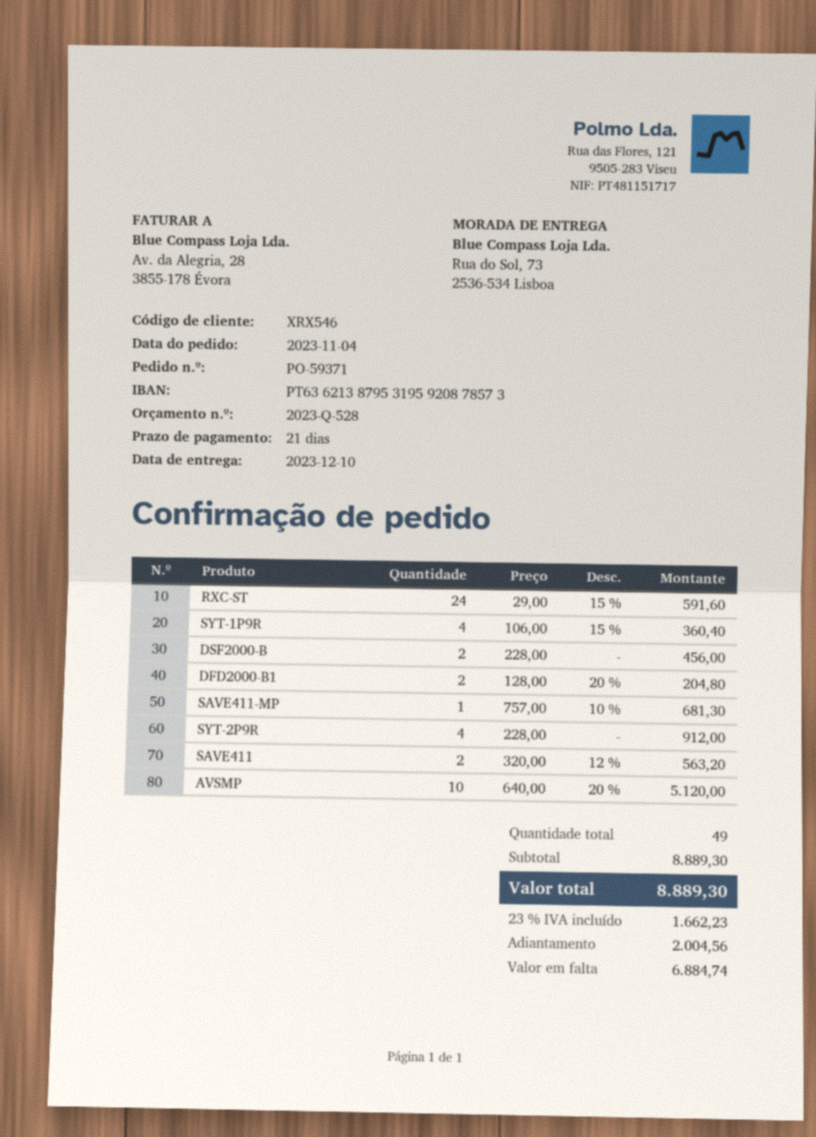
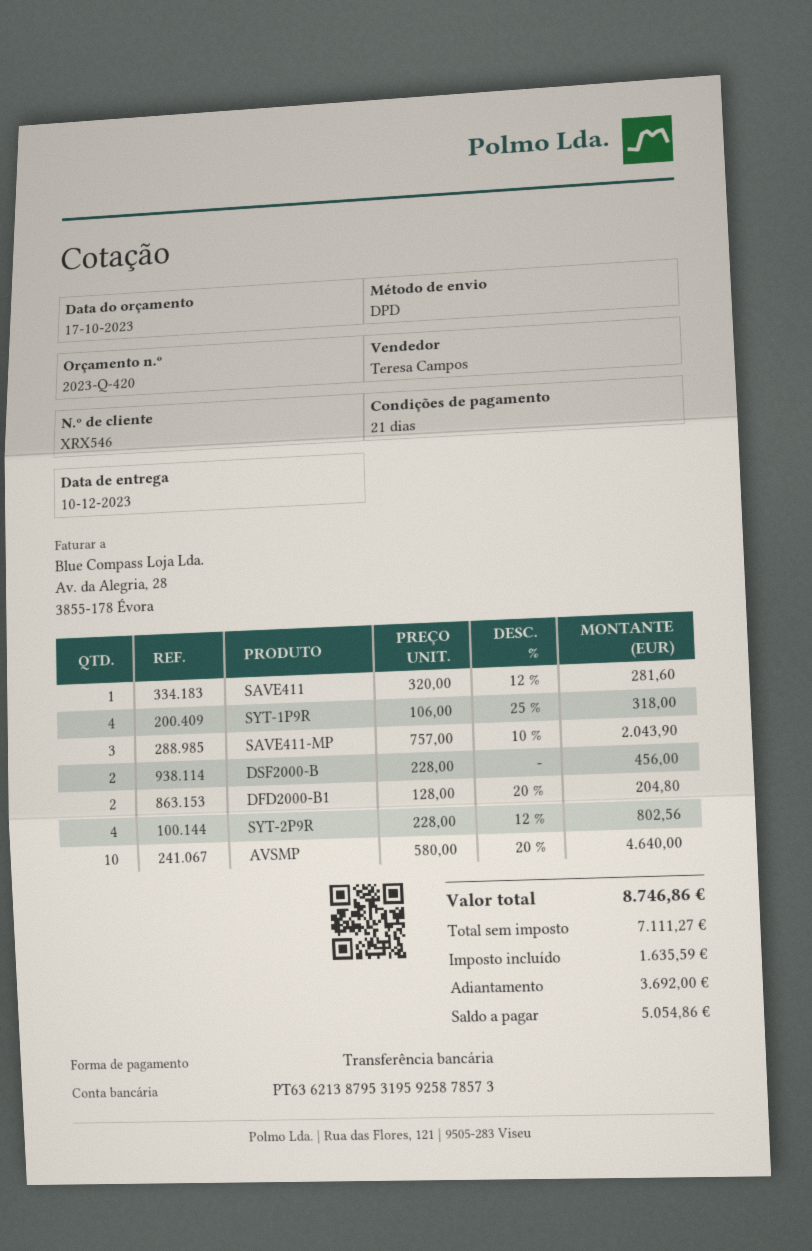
quote number: 2023-Q-528 -> 2023-Q-420
bank account: PT63621387953195920878573 -> PT63621387953195925878573
RXC-ST: 24 x 29.00 - 15% = 591.60 -> none
SYT-1P9R: 4 x 106.00 - 15% = 360.40 -> 4 x 106.00 - 25% = 318.00
SAVE411-MP: 1 x 757.00 - 10% = 681.30 -> 3 x 757.00 - 10% = 2043.90
SYT-2P9R: 4 x 228.00 = 912.00 -> 4 x 228.00 - 12% = 802.56
SAVE411: 2 x 320.00 - 12% = 563.20 -> 1 x 320.00 - 12% = 281.60
AVSMP: 10 x 640.00 - 20% = 5120.00 -> 10 x 580.00 - 20% = 4640.00
tax: 1662.23 -> 1635.59
total: 8889.30 -> 8746.86
deposit: 2004.56 -> 3692.00
balance: 6884.74 -> 5054.86

